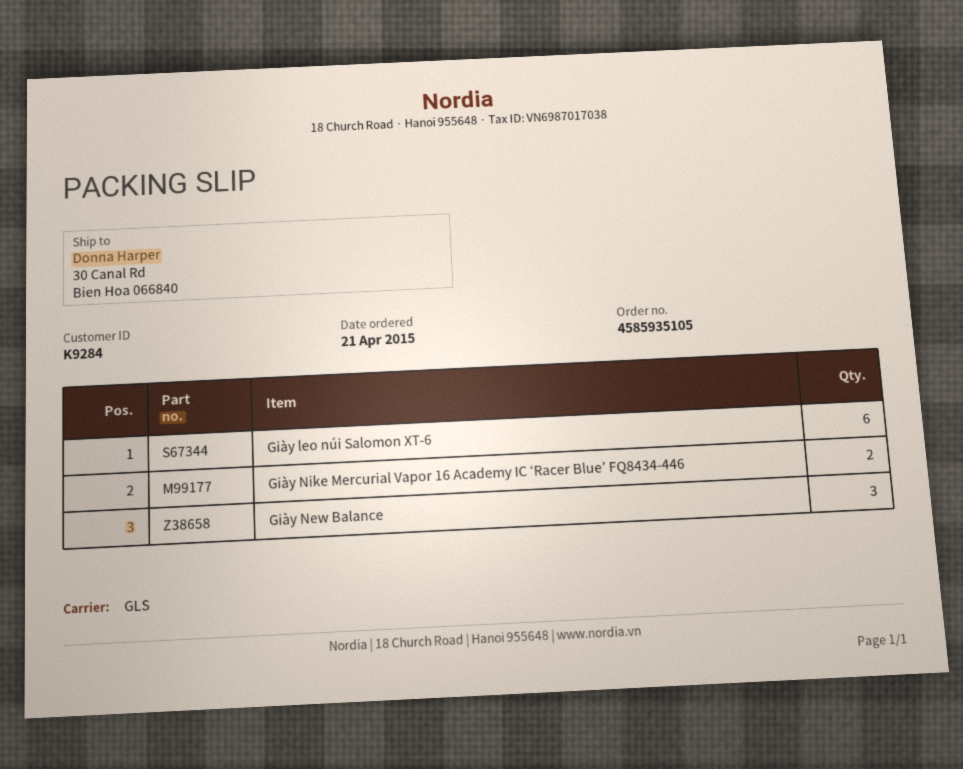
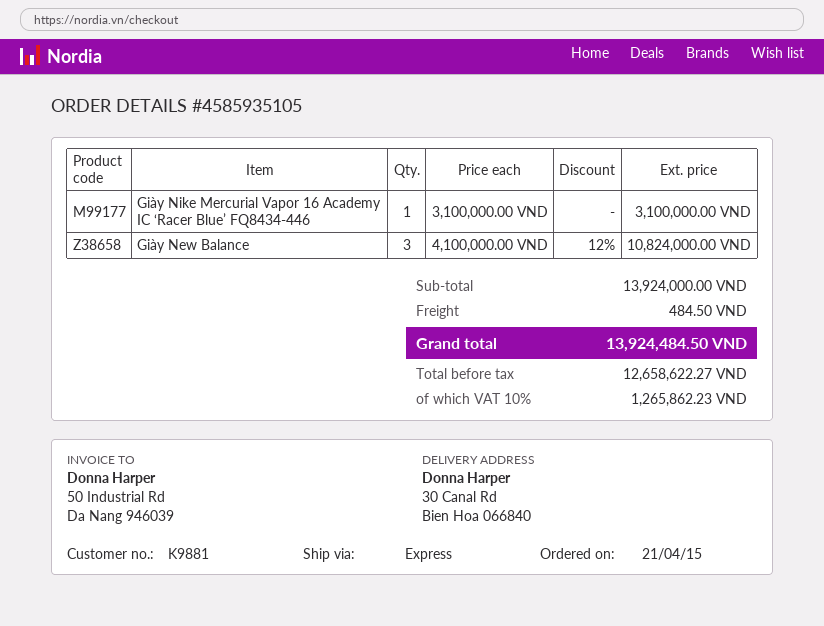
customer number: K9284 -> K9881
shipping method: GLS -> express
Giày leo núi Salomon XT-6: 6 -> none
Giày Nike Mercurial Vapor 16 Academy IC ‘Racer Blue’ FQ8434-446: 2 -> 1

